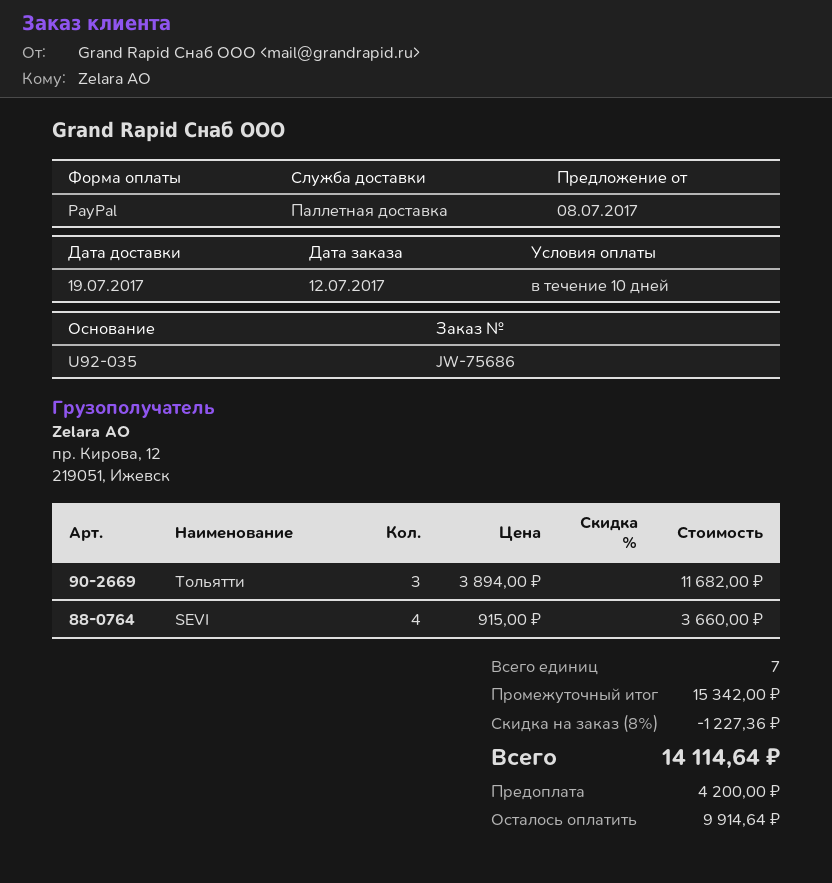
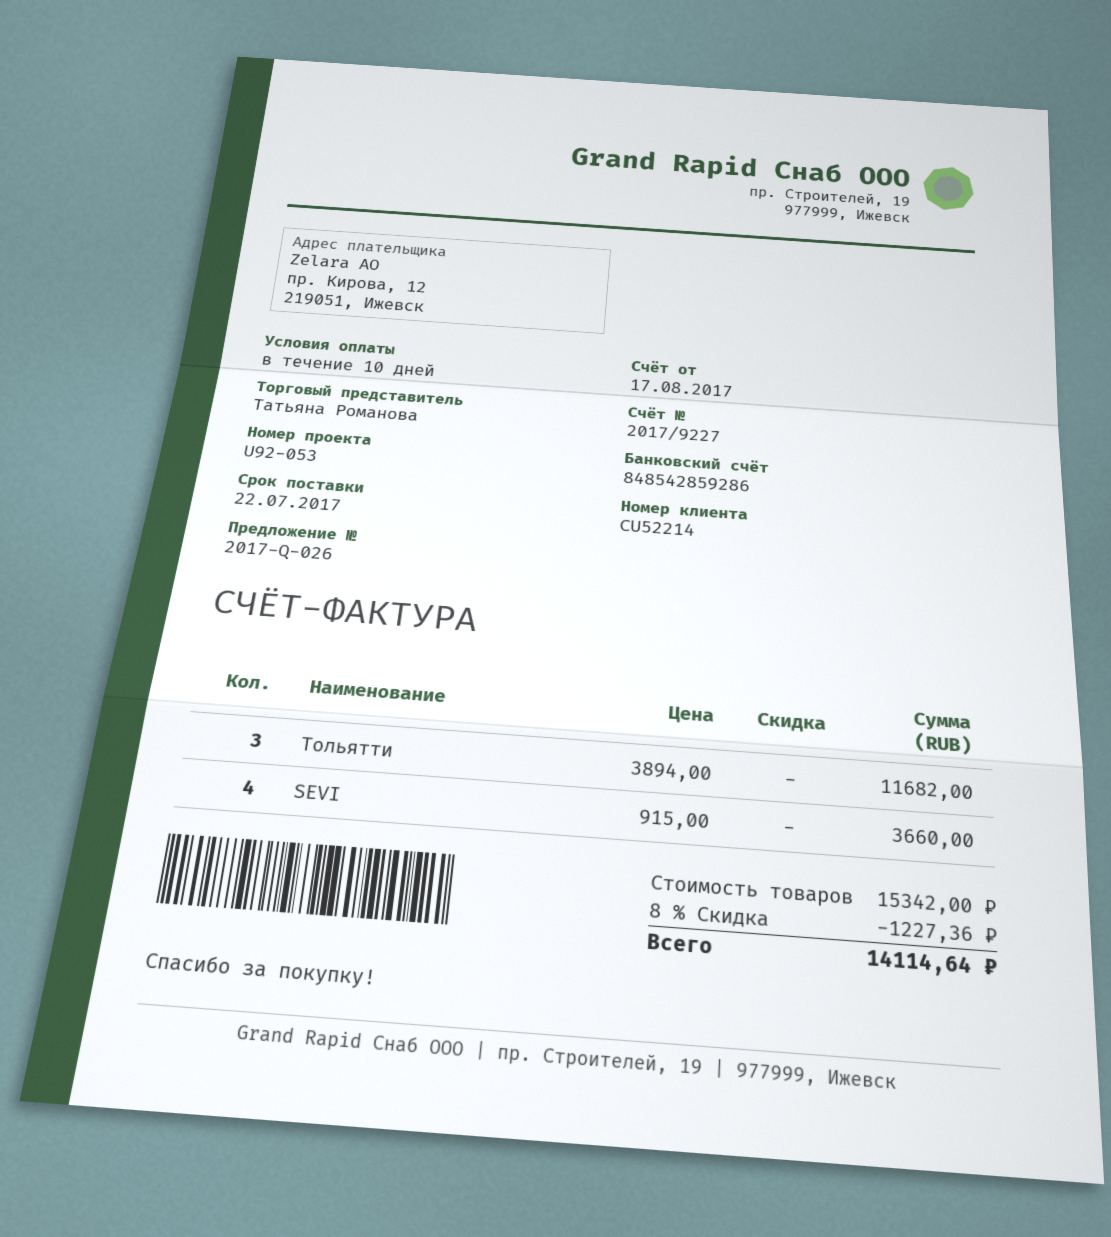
delivery date: 2017-07-19 -> 2017-07-22
reference: U92-035 -> U92-053

